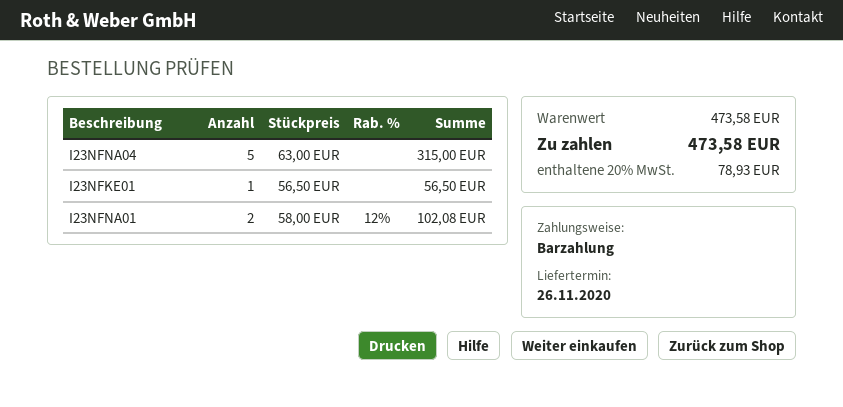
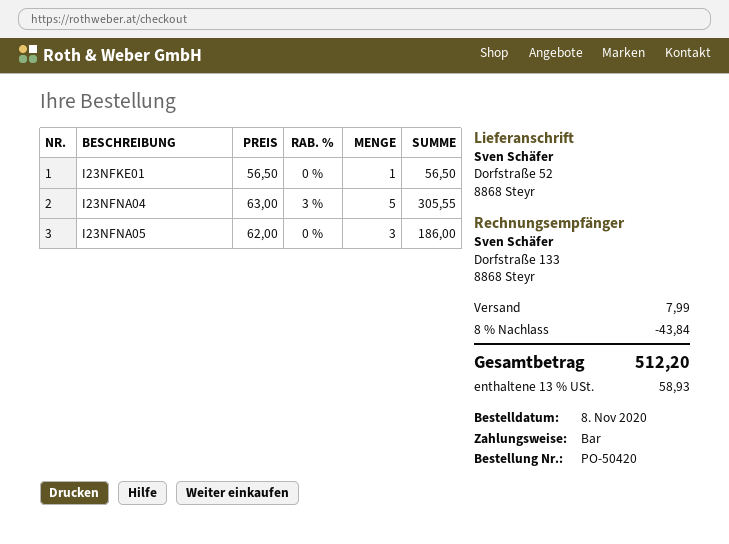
I23NFNA04: 5 x 63.00 = 315.00 -> 5 x 63.00 - 3% = 305.55
I23NFNA01: 2 x 58.00 - 12% = 102.08 -> none
I23NFNA05: none -> 3 x 62.00 = 186.00
discount: none -> 8% = 43.84
shipping: none -> 7.99
tax: 20% = 78.93 -> 13% = 58.93
total: 473.58 -> 512.20

